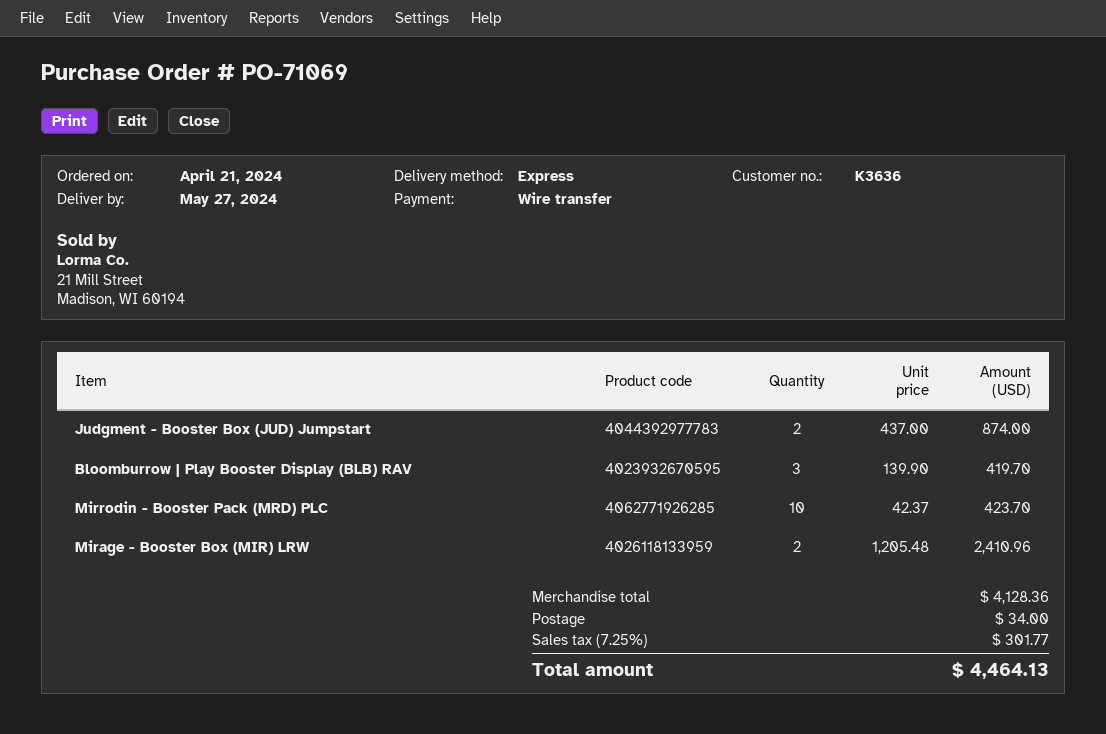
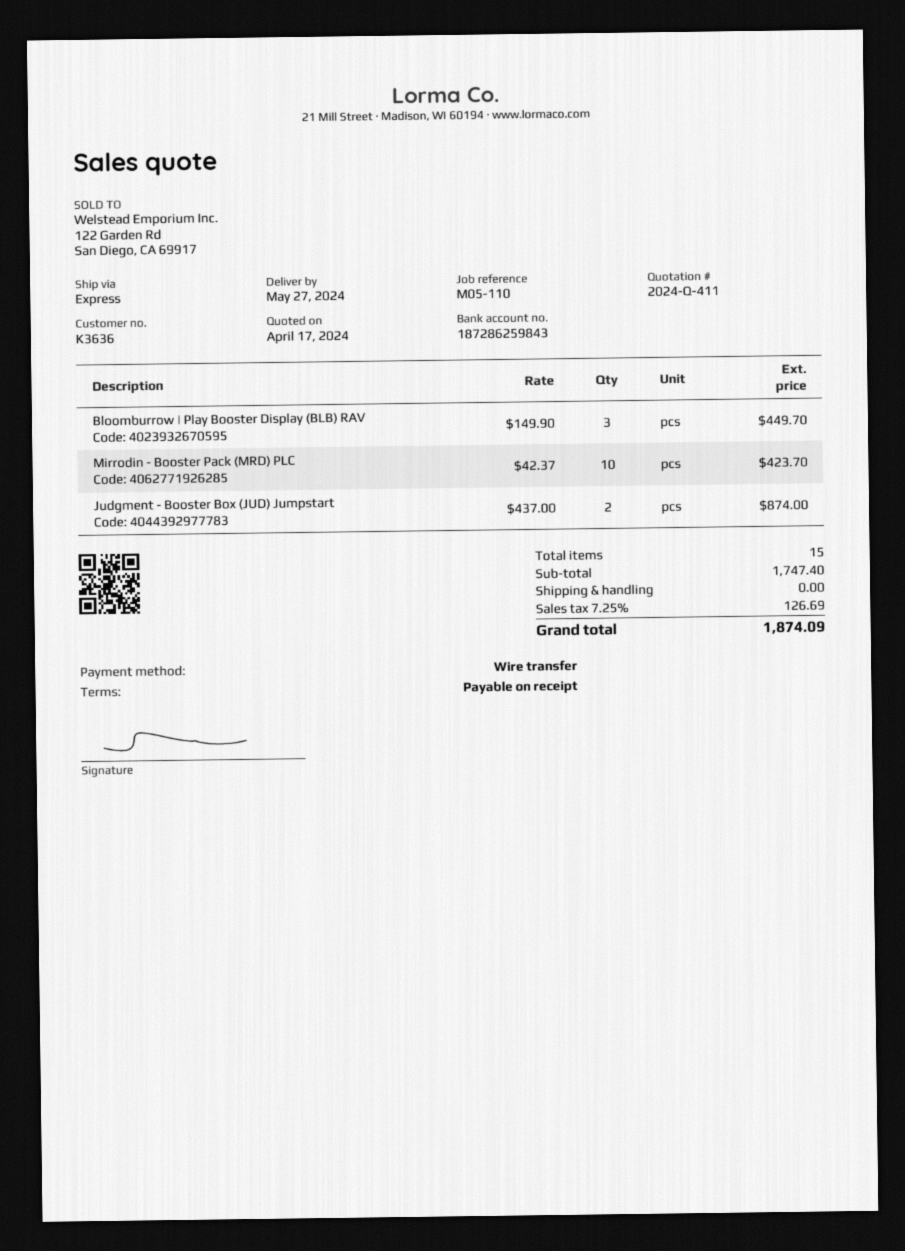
Bloomburrow | Play Booster Display (BLB) RAV: 3 x 139.90 = 419.70 -> 3 x 149.90 = 449.70
Mirage - Booster Box (MIR) LRW: 2 x 1205.48 = 2410.96 -> none
subtotal: 4128.36 -> 1747.40
shipping: 34.00 -> 0.00
tax: 7.25% = 301.77 -> 7.25% = 126.69
total: 4464.13 -> 1874.09

